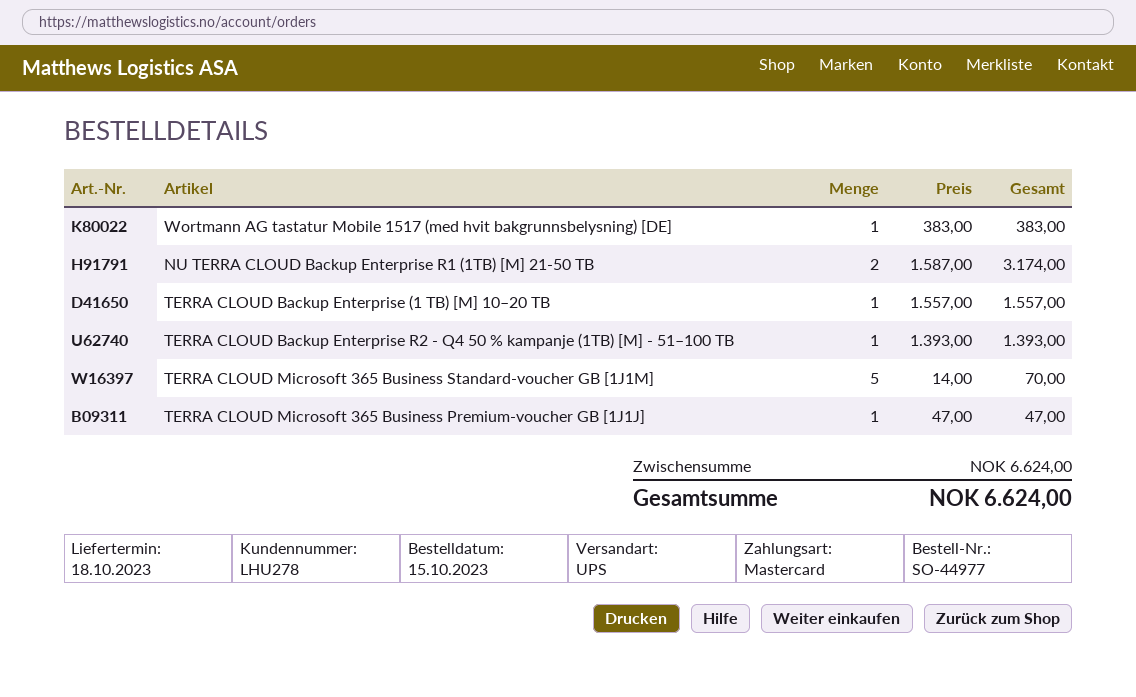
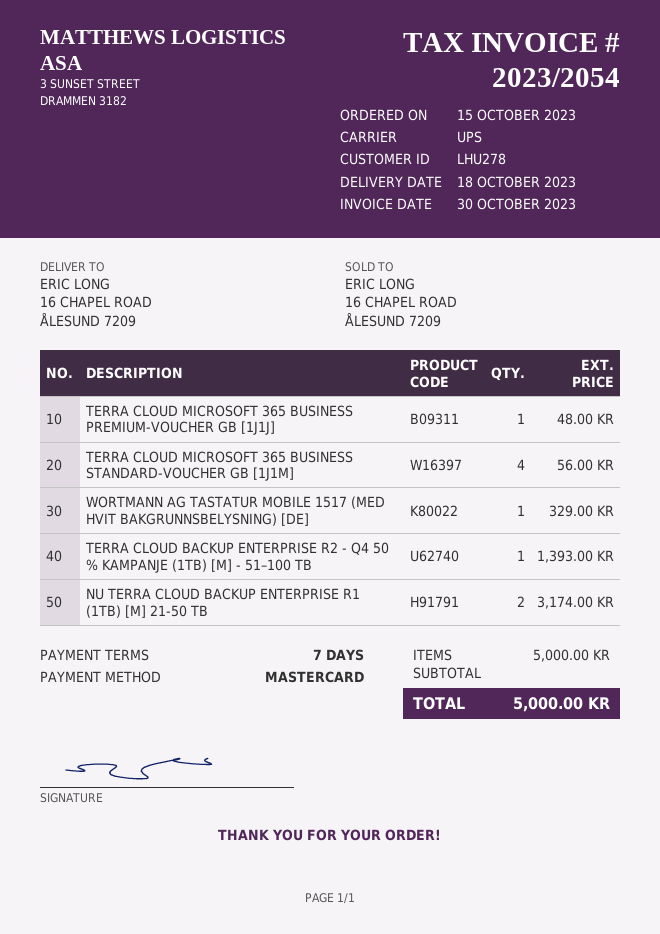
Wortmann AG tastatur Mobile 1517 (med hvit bakgrunnsbelysning) [DE]: 1 for 383.00 -> 1 for 329.00
TERRA CLOUD Backup Enterprise (1 TB) [M] 10–20 TB: 1 for 1557.00 -> none
TERRA CLOUD Microsoft 365 Business Standard-voucher GB [1J1M]: 5 for 70.00 -> 4 for 56.00
TERRA CLOUD Microsoft 365 Business Premium-voucher GB [1J1J]: 1 for 47.00 -> 1 for 48.00
subtotal: 6624.00 -> 5000.00
total: 6624.00 -> 5000.00

